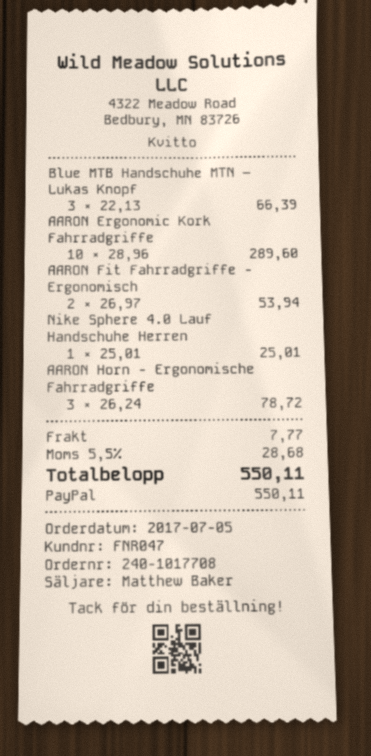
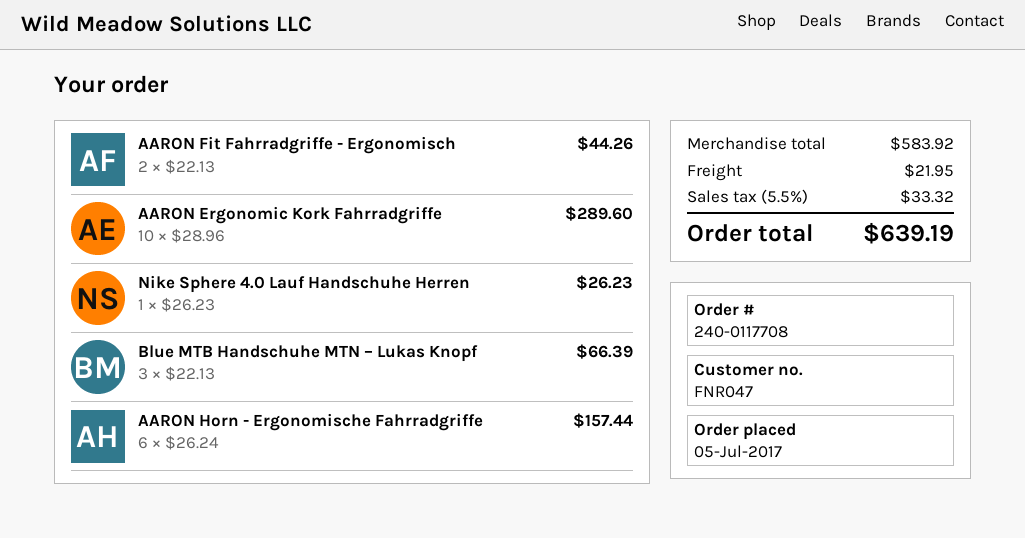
order number: 240-1017708 -> 240-0117708
AARON Fit Fahrradgriffe - Ergonomisch: 2 x 26.97 = 53.94 -> 2 x 22.13 = 44.26
Nike Sphere 4.0 Lauf Handschuhe Herren: 1 x 25.01 = 25.01 -> 1 x 26.23 = 26.23
AARON Horn - Ergonomische Fahrradgriffe: 3 x 26.24 = 78.72 -> 6 x 26.24 = 157.44
shipping: 7.77 -> 21.95
tax: 5.5% = 28.68 -> 5.5% = 33.32
total: 550.11 -> 639.19

